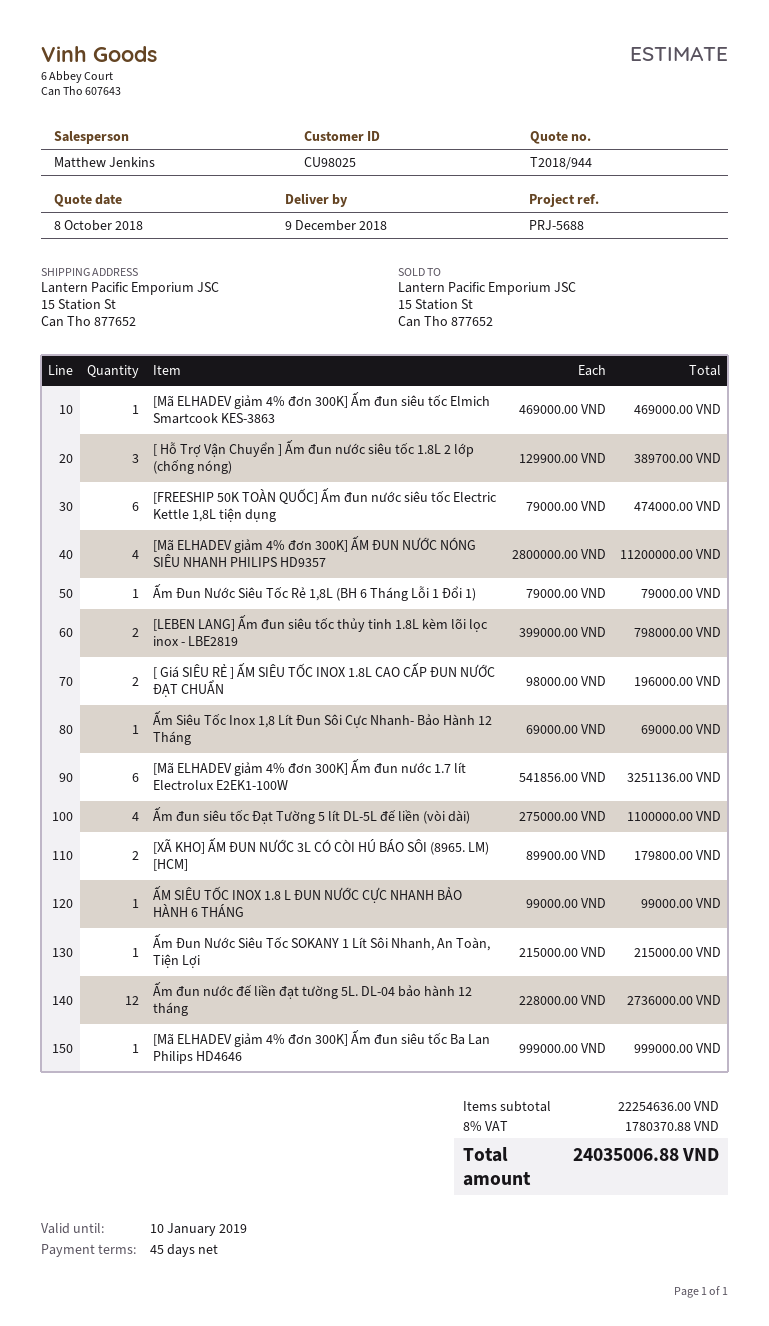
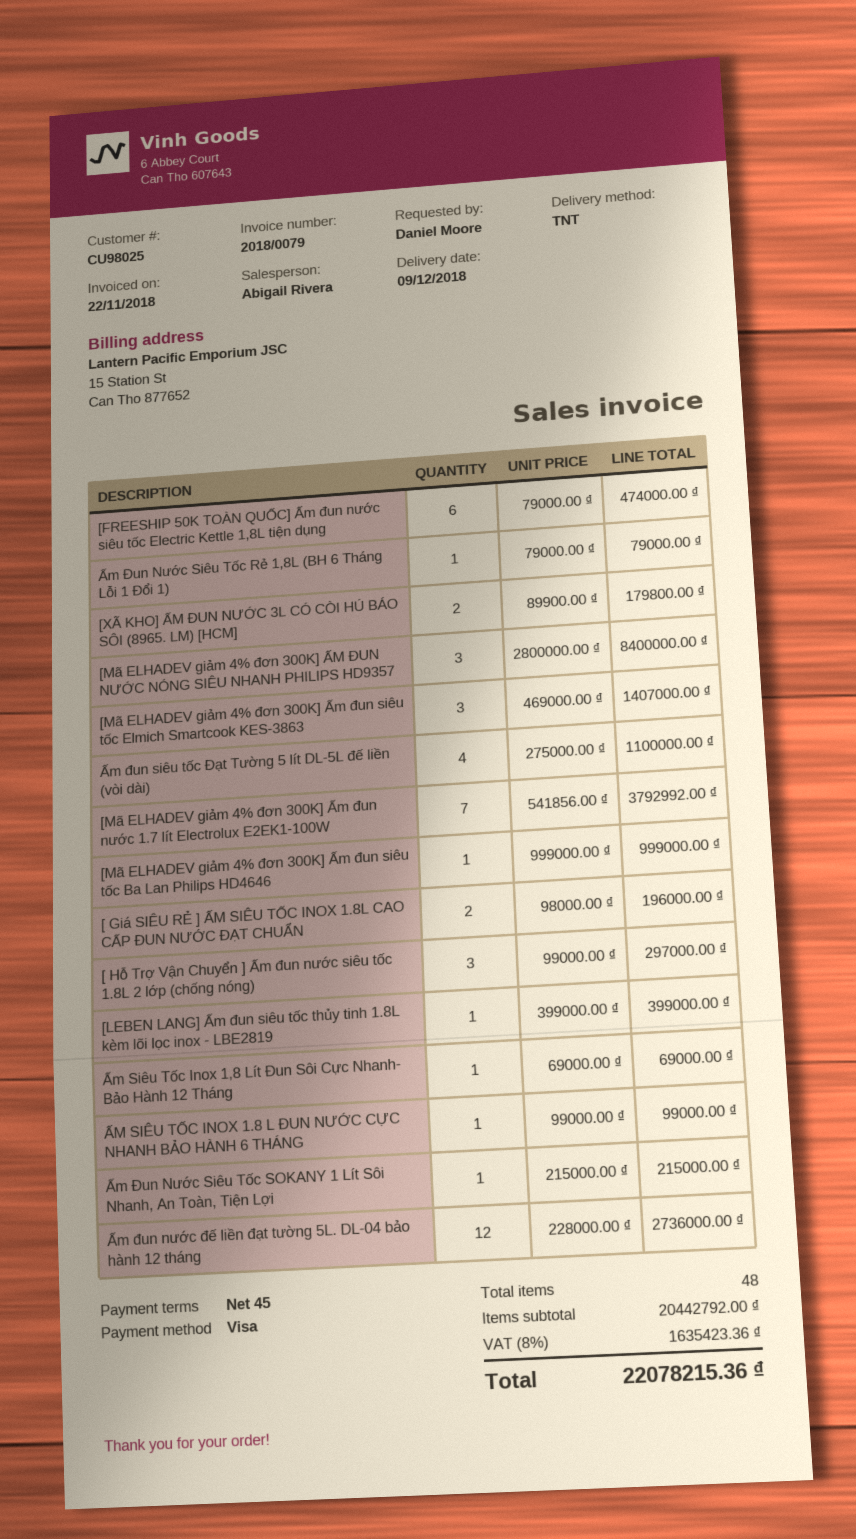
sales rep: Matthew Jenkins -> Abigail Rivera
[Mã ELHADEV giảm 4% đơn 300K] Ấm đun siêu tốc Elmich Smartcook KES-3863: 1 x 469000.00 = 469000.00 -> 3 x 469000.00 = 1407000.00
[ Hỗ Trợ Vận Chuyển ] Ấm đun nước siêu tốc 1.8L 2 lớp (chống nóng): 3 x 129900.00 = 389700.00 -> 3 x 99000.00 = 297000.00
[Mã ELHADEV giảm 4% đơn 300K] ẤM ĐUN NƯỚC NÓNG SIÊU NHANH PHILIPS HD9357: 4 x 2800000.00 = 11200000.00 -> 3 x 2800000.00 = 8400000.00
[LEBEN LANG] Ấm đun siêu tốc thủy tinh 1.8L kèm lõi lọc inox - LBE2819: 2 x 399000.00 = 798000.00 -> 1 x 399000.00 = 399000.00
[Mã ELHADEV giảm 4% đơn 300K] Ấm đun nước 1.7 lít Electrolux E2EK1-100W: 6 x 541856.00 = 3251136.00 -> 7 x 541856.00 = 3792992.00
subtotal: 22254636.00 -> 20442792.00
tax: 8% = 1780370.88 -> 8% = 1635423.36
total: 24035006.88 -> 22078215.36

